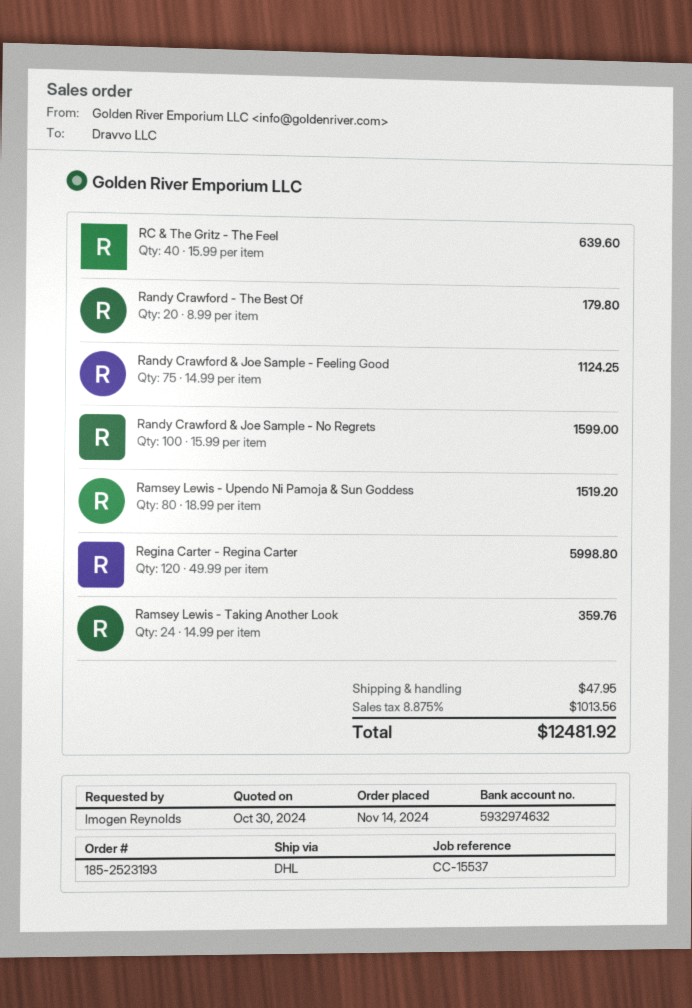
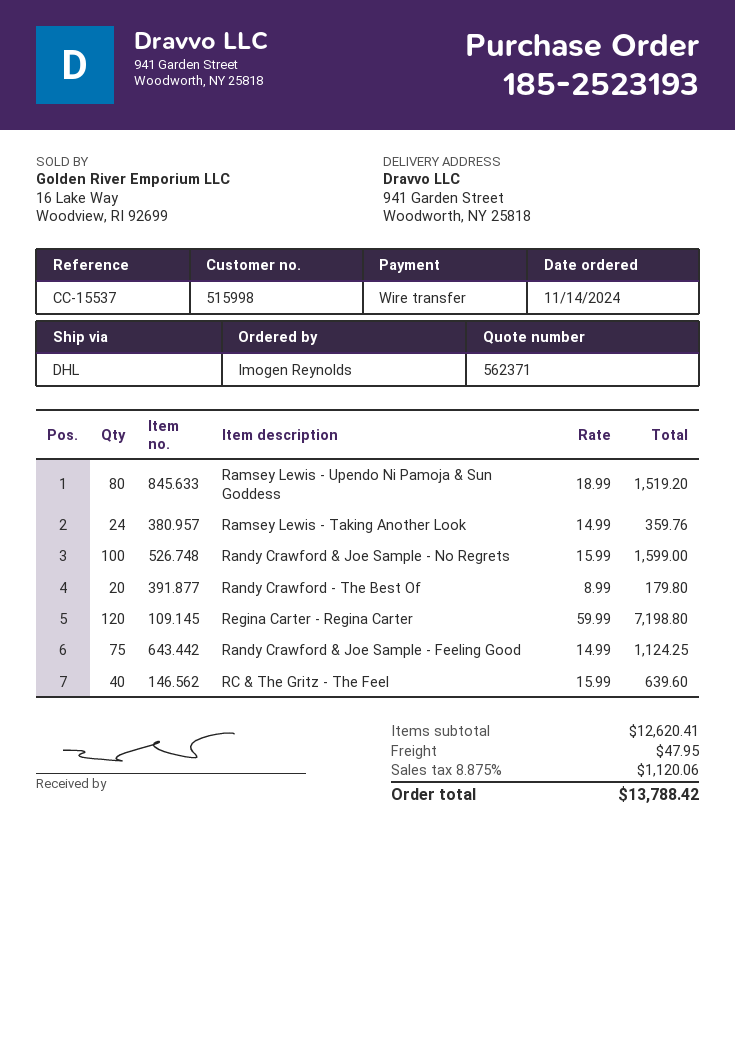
Regina Carter - Regina Carter: 120 x 49.99 = 5998.80 -> 120 x 59.99 = 7198.80
tax: 8.875% = 1013.56 -> 8.875% = 1120.06
total: 12481.92 -> 13788.42

